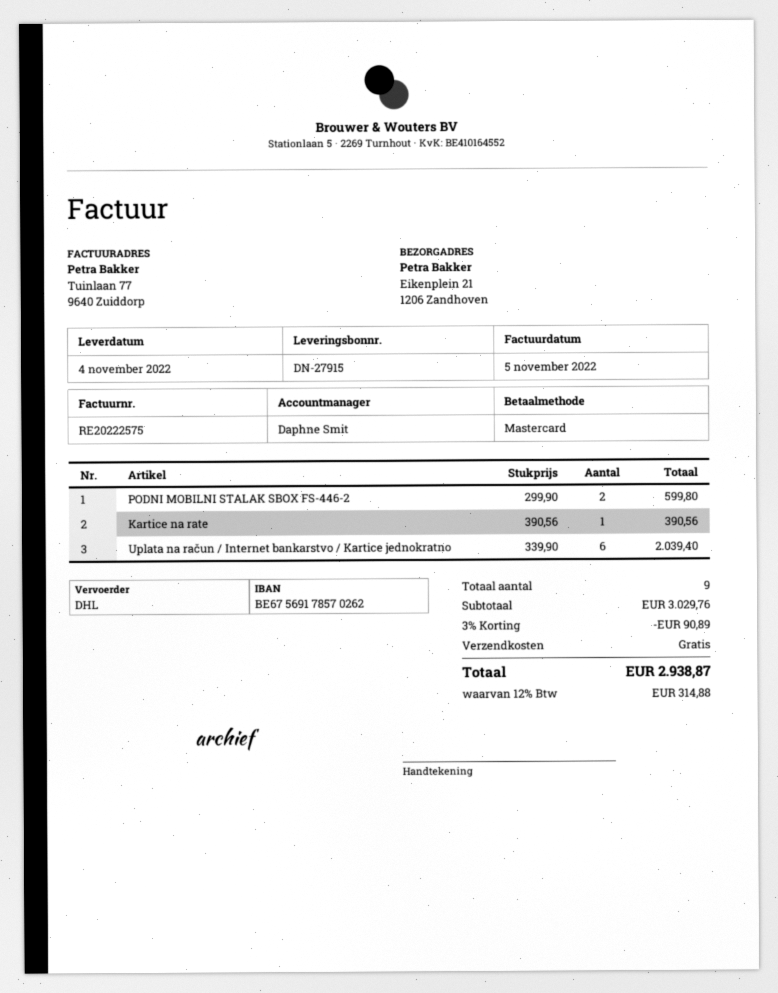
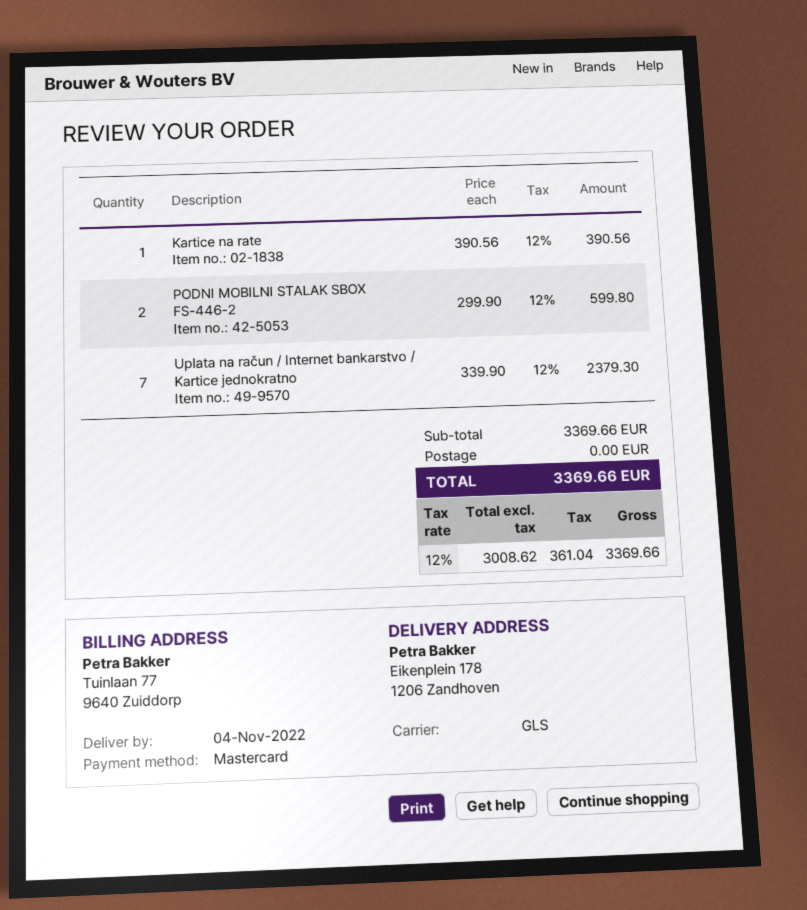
shipping method: DHL -> GLS
ship to: Eikenplein 21, 1206 Zandhoven -> Eikenplein 178, 1206 Zandhoven
Uplata na račun / Internet bankarstvo / Kartice jednokratno: 6 x 339.90 = 2039.40 -> 7 x 339.90 = 2379.30
subtotal: 3029.76 -> 3369.66
discount: 3% = 90.89 -> none
tax: 12% = 314.88 -> 12% = 361.04
total: 2938.87 -> 3369.66

